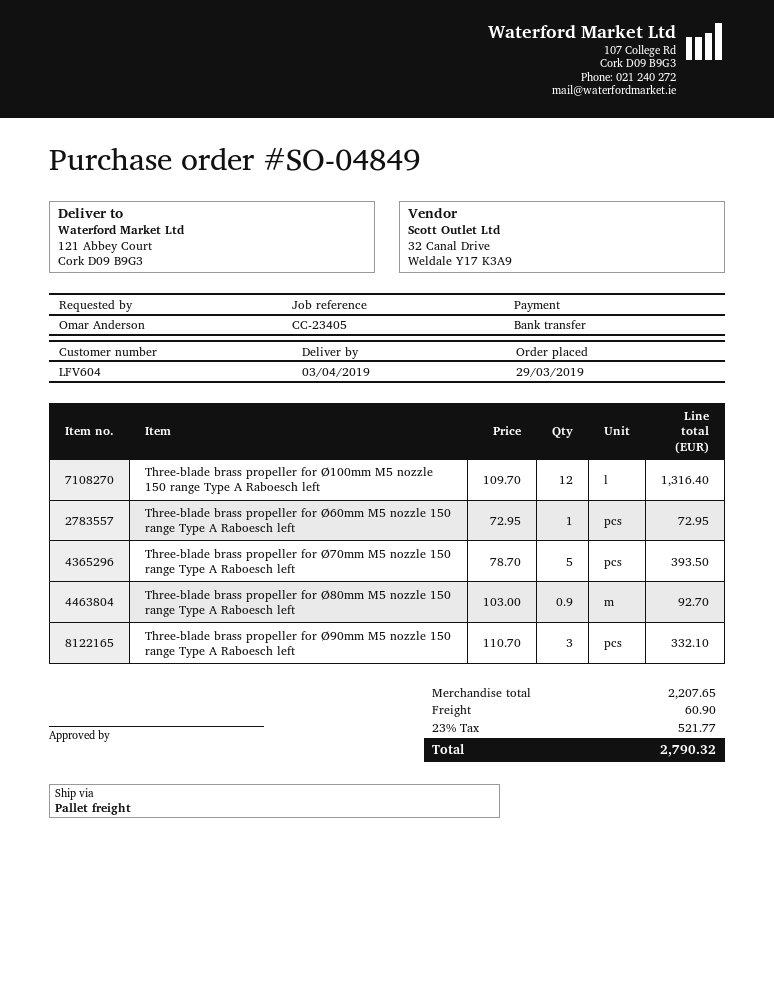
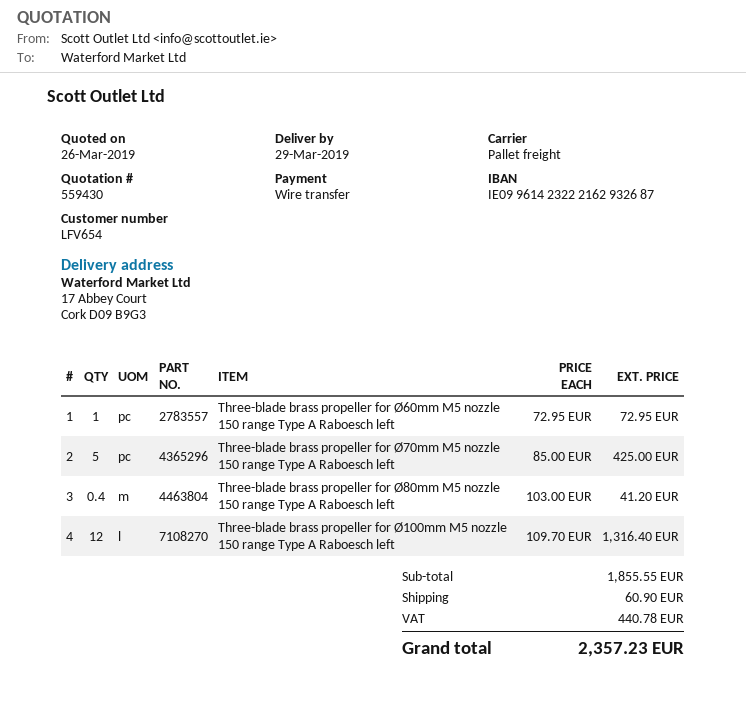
delivery date: 2019-04-03 -> 2019-03-29
customer number: LFV604 -> LFV654
ship to: 121 Abbey Court, Cork D09 B9G3 -> 17 Abbey Court, Cork D09 B9G3
Three-blade brass propeller for Ø70mm M5 nozzle 150 range Type A Raboesch left: 5 x 78.70 = 393.50 -> 5 x 85.00 = 425.00
Three-blade brass propeller for Ø80mm M5 nozzle 150 range Type A Raboesch left: 0.9 x 103.00 = 92.70 -> 0.4 x 103.00 = 41.20
Three-blade brass propeller for Ø90mm M5 nozzle 150 range Type A Raboesch left: 3 x 110.70 = 332.10 -> none
subtotal: 2207.65 -> 1855.55
tax: 521.77 -> 440.78
total: 2790.32 -> 2357.23

